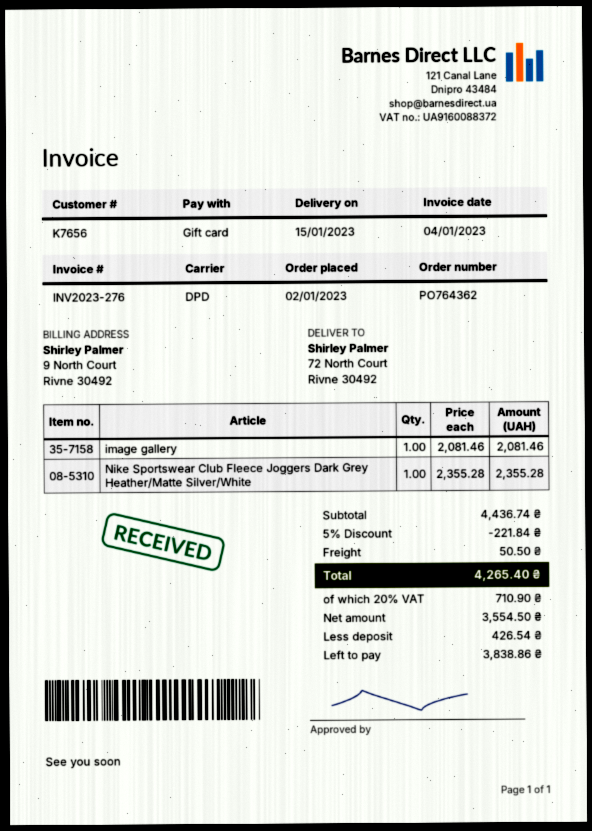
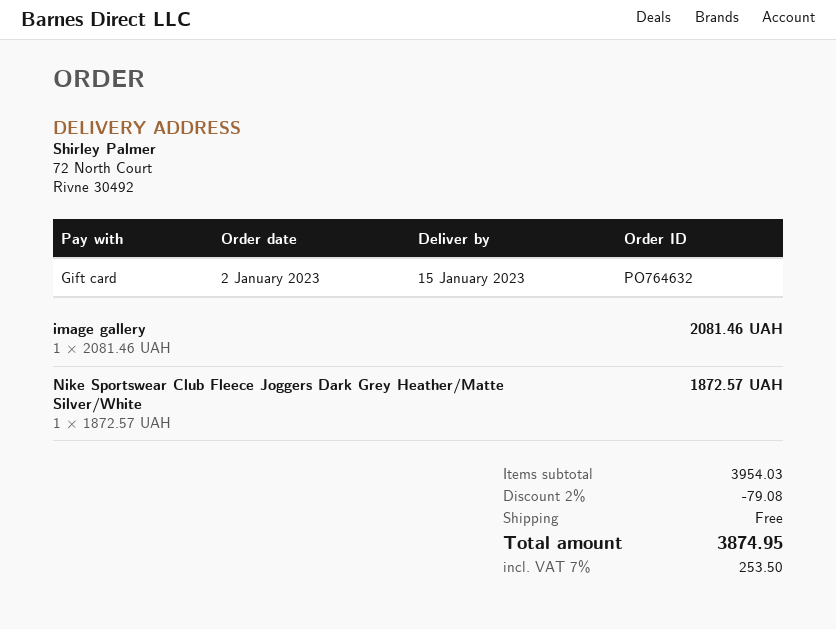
order number: PO764362 -> PO764632
Nike Sportswear Club Fleece Joggers Dark Grey Heather/Matte Silver/White: 1 x 2355.28 = 2355.28 -> 1 x 1872.57 = 1872.57
subtotal: 4436.74 -> 3954.03
discount: 5% = 221.84 -> 2% = 79.08
shipping: 50.50 -> 0.00
tax: 20% = 710.90 -> 7% = 253.50
total: 4265.40 -> 3874.95

